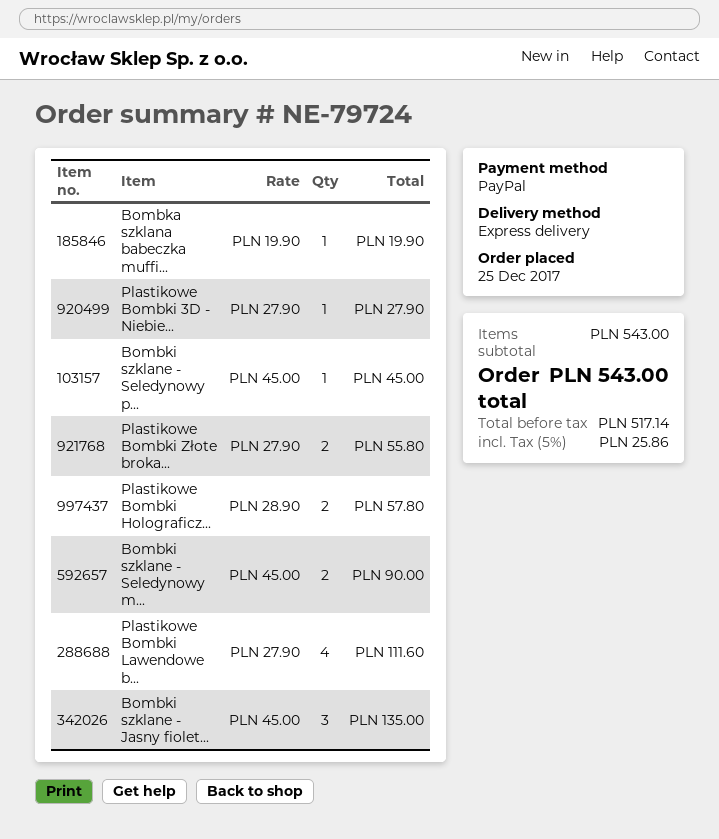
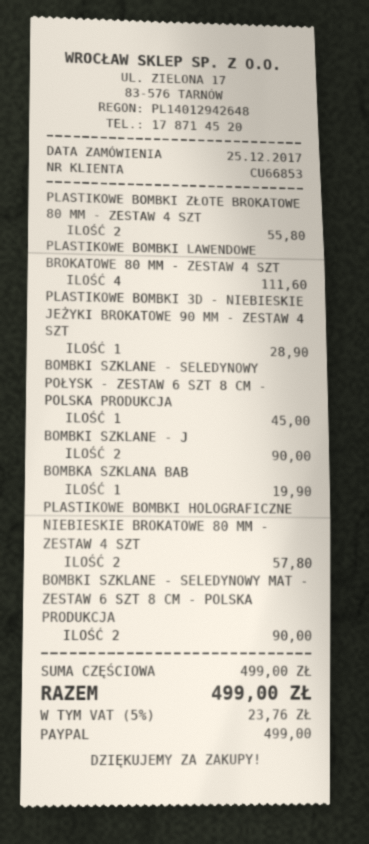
Plastikowe Bombki 3D - Niebie...: 1 for 27.90 -> 1 for 28.90
Bombki szklane - Jasny fiolet...: 3 for 135.00 -> 2 for 90.00
subtotal: 543.00 -> 499.00
tax: 5% = 25.86 -> 5% = 23.76
total: 543.00 -> 499.00

